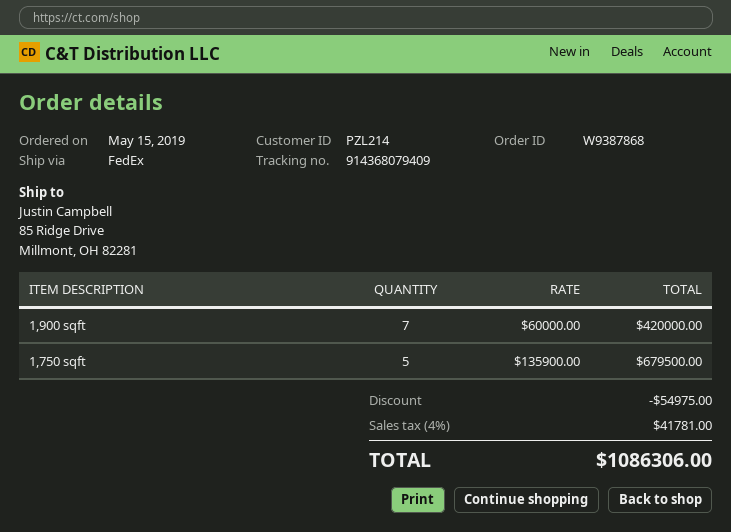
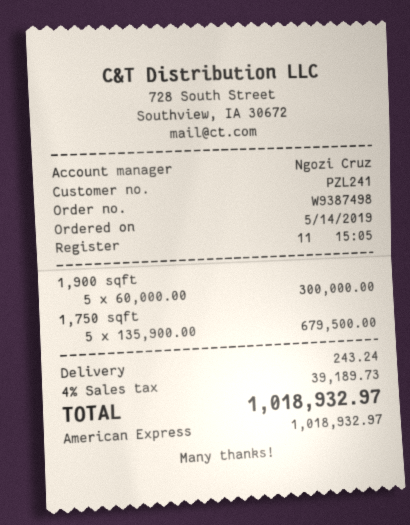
order number: W9387868 -> W9387498
order date: 2019-05-15 -> 2019-05-14
customer number: PZL214 -> PZL241
1,900 sqft: 7 x 60000.00 = 420000.00 -> 5 x 60000.00 = 300000.00
discount: 54975.00 -> none
shipping: none -> 243.24
tax: 4% = 41781.00 -> 4% = 39189.73
total: 1086306.00 -> 1018932.97

